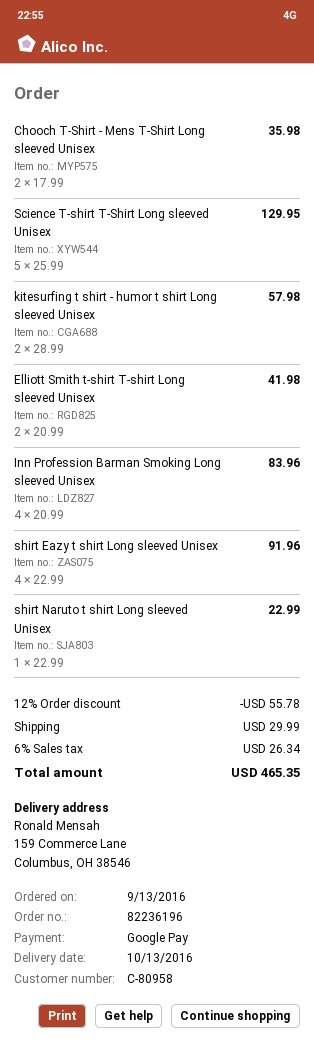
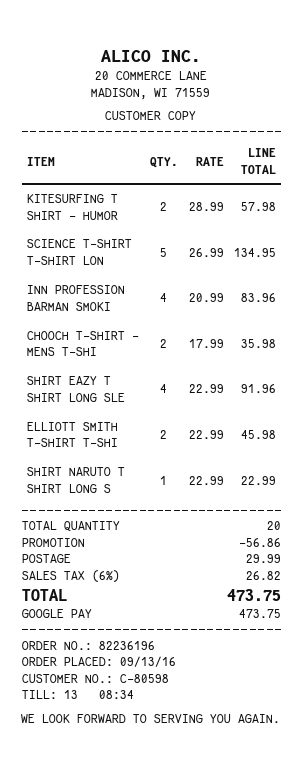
customer number: C-80958 -> C-80598
Science T-shirt T-Shirt Long sleeved Unisex: 5 x 25.99 = 129.95 -> 5 x 26.99 = 134.95
Elliott Smith t-shirt T-shirt Long sleeved Unisex: 2 x 20.99 = 41.98 -> 2 x 22.99 = 45.98
discount: 55.78 -> 56.86
tax: 6% = 26.34 -> 6% = 26.82
total: 465.35 -> 473.75

